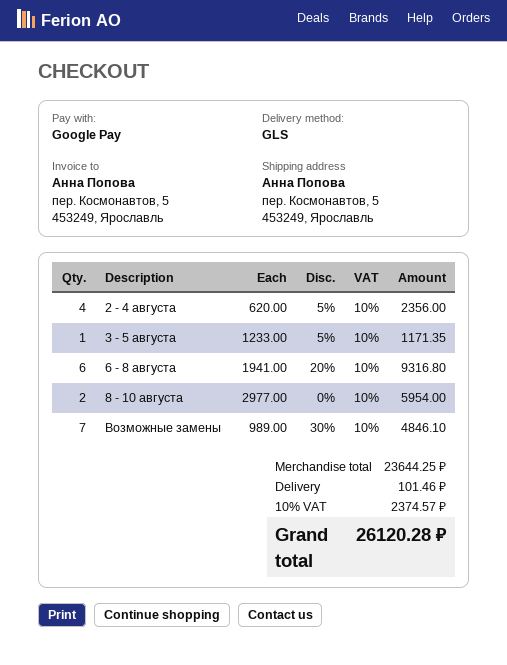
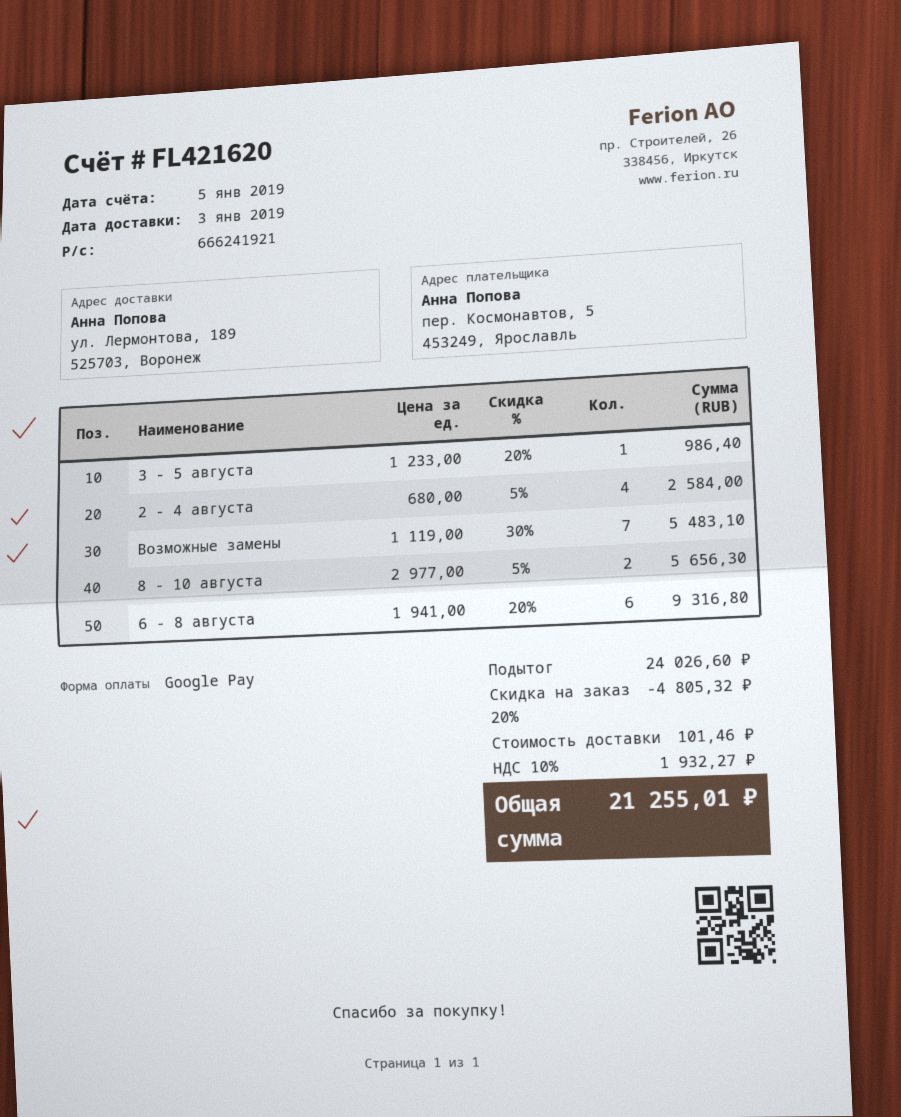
ship to: пер. Космонавтов, 5, 453249, Ярославль -> ул. Лермонтова, 189, 525703, Воронеж
2 - 4 августа: 4 x 620.00 - 5% = 2356.00 -> 4 x 680.00 - 5% = 2584.00
3 - 5 августа: 1 x 1233.00 - 5% = 1171.35 -> 1 x 1233.00 - 20% = 986.40
8 - 10 августа: 2 x 2977.00 = 5954.00 -> 2 x 2977.00 - 5% = 5656.30
Возможные замены: 7 x 989.00 - 30% = 4846.10 -> 7 x 1119.00 - 30% = 5483.10
subtotal: 23644.25 -> 24026.60
discount: none -> 20% = 4805.32
tax: 10% = 2374.57 -> 10% = 1932.27
total: 26120.28 -> 21255.01

